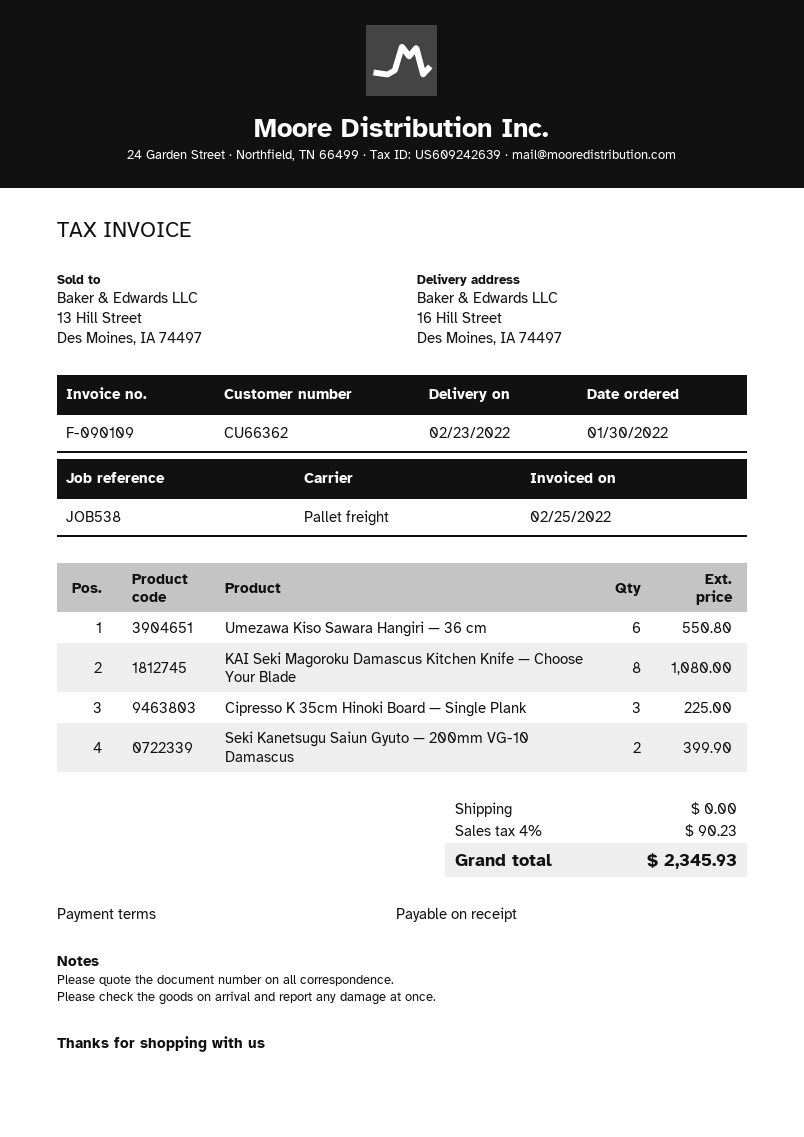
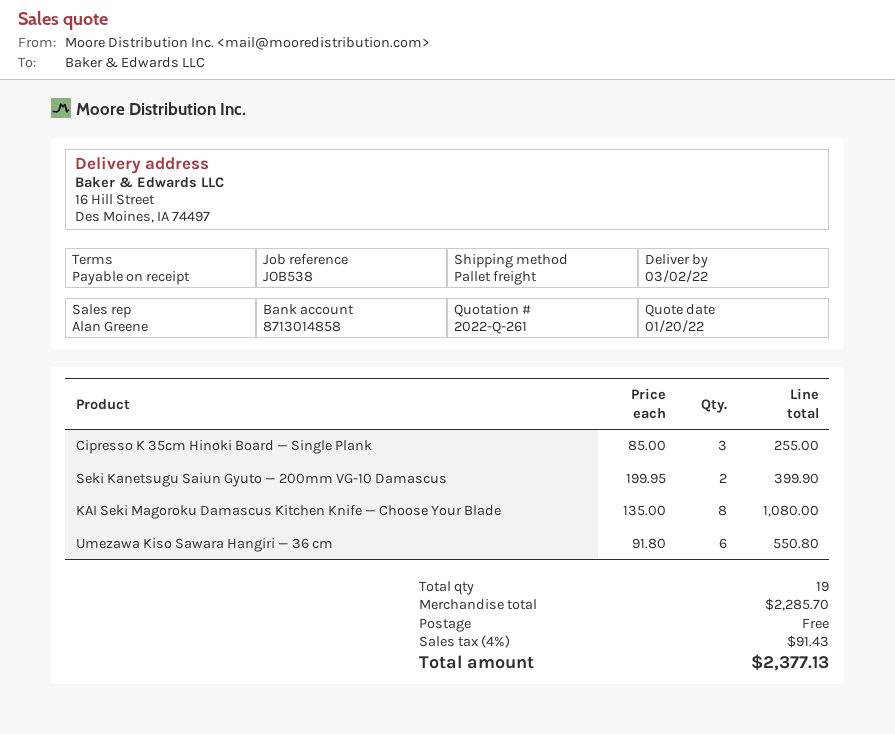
delivery date: 2022-02-23 -> 2022-03-02
Cipresso K 35cm Hinoki Board — Single Plank: 3 for 225.00 -> 3 for 255.00
tax: 4% = 90.23 -> 4% = 91.43
total: 2345.93 -> 2377.13

